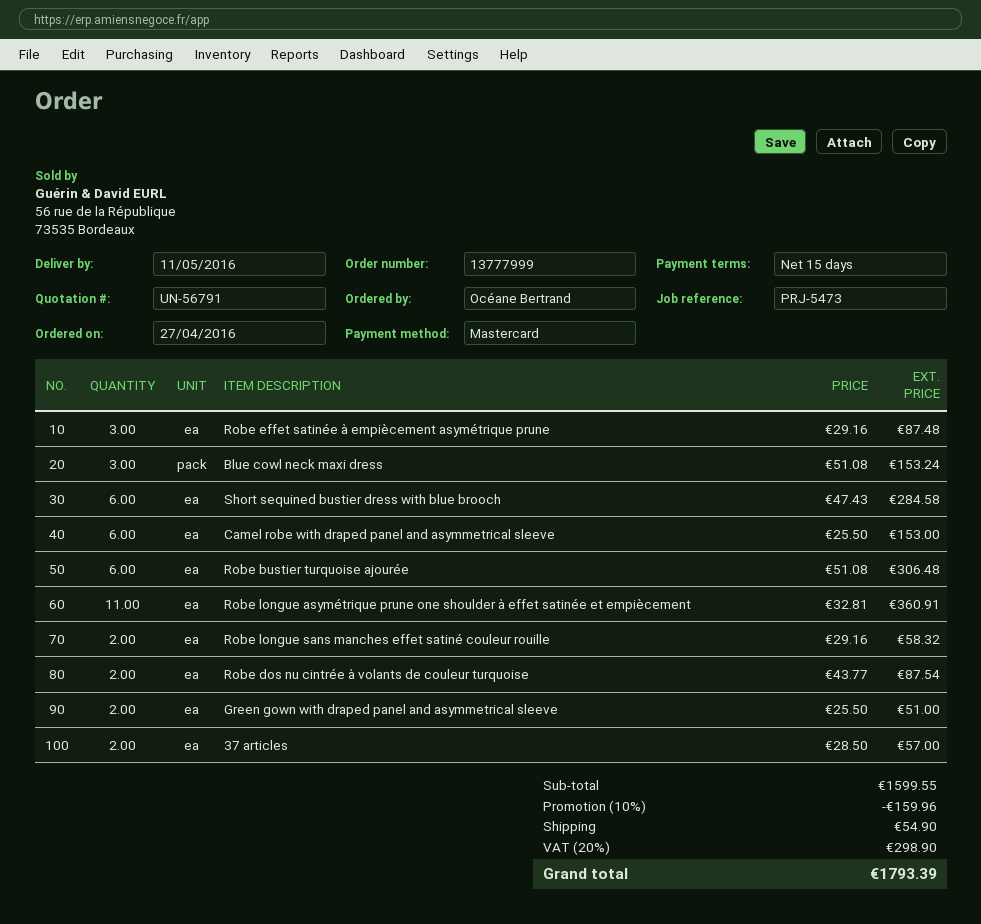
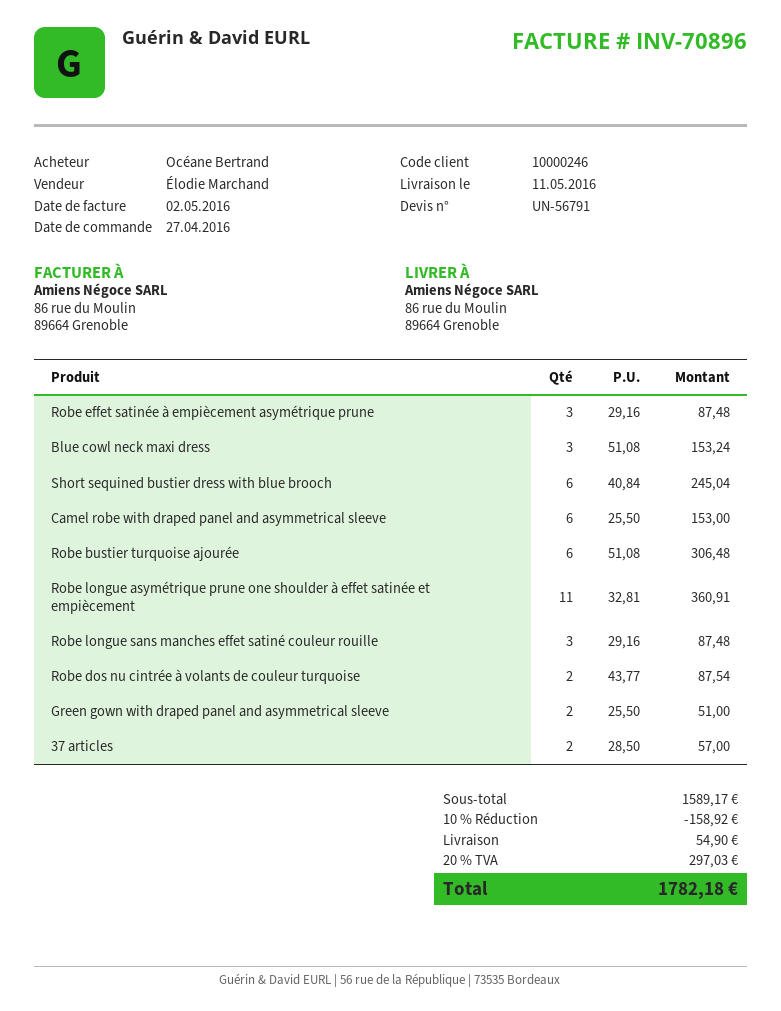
Short sequined bustier dress with blue brooch: 6 x 47.43 = 284.58 -> 6 x 40.84 = 245.04
Robe longue sans manches effet satiné couleur rouille: 2 x 29.16 = 58.32 -> 3 x 29.16 = 87.48
subtotal: 1599.55 -> 1589.17
discount: 10% = 159.96 -> 10% = 158.92
tax: 20% = 298.90 -> 20% = 297.03
total: 1793.39 -> 1782.18

